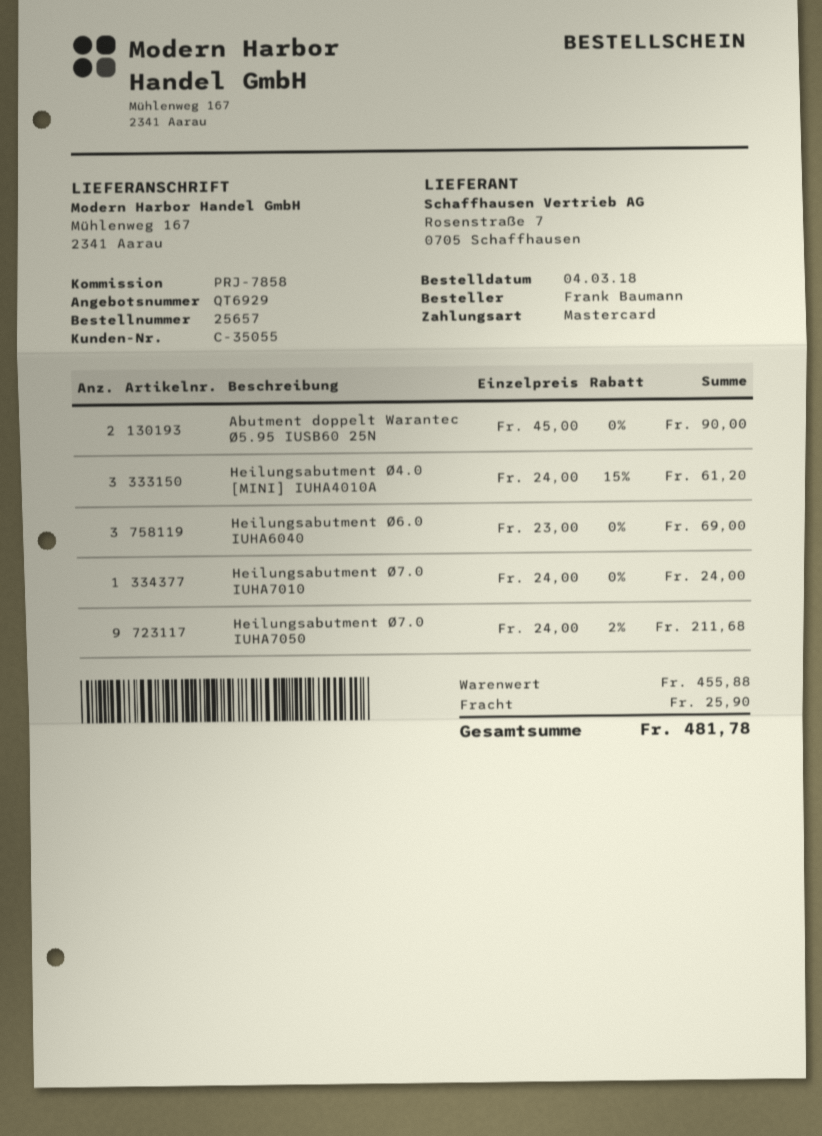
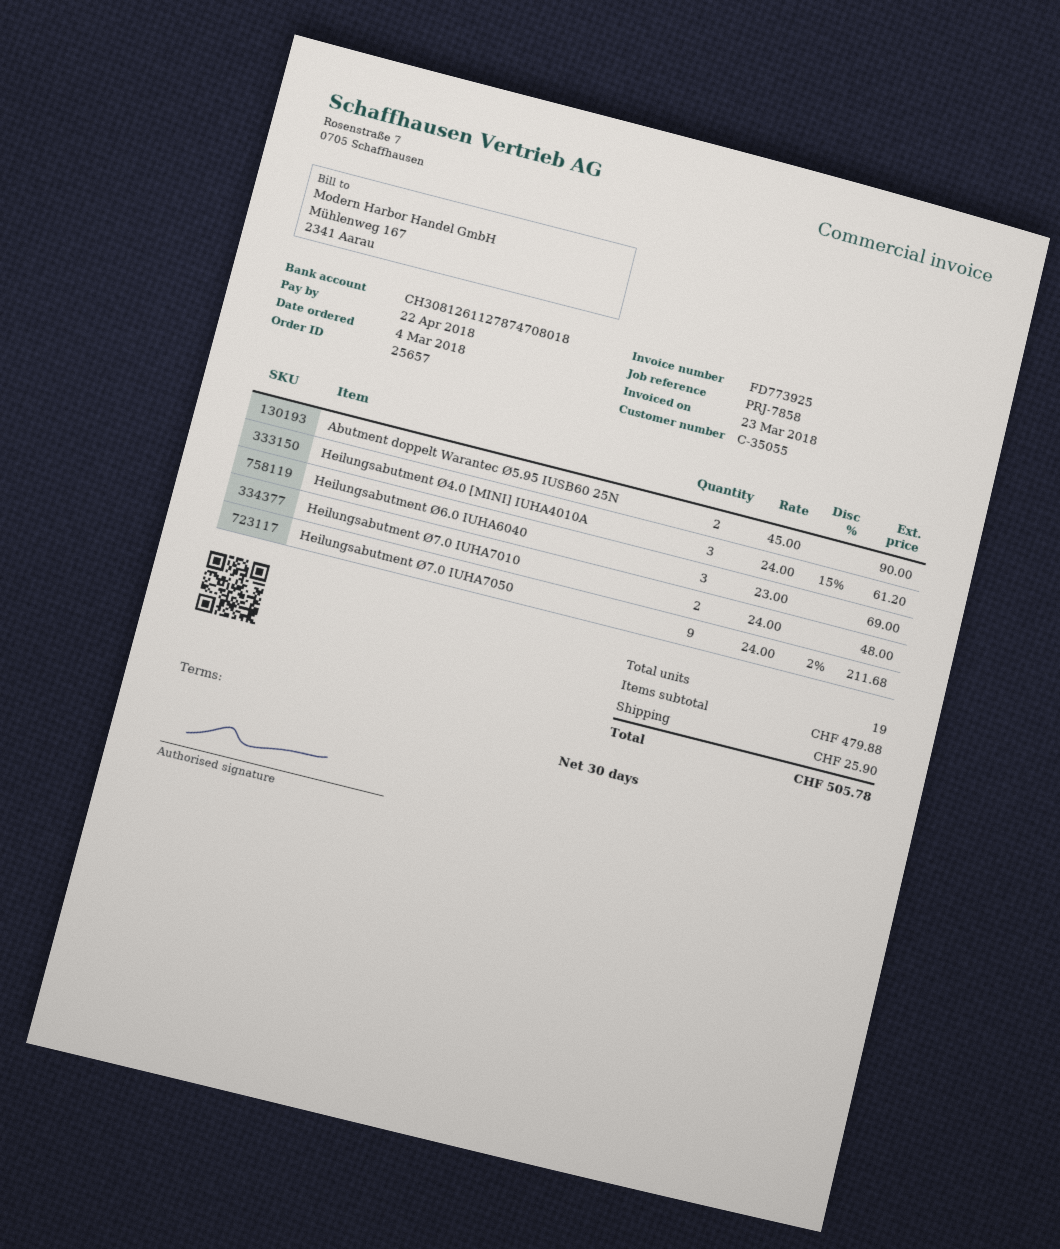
Heilungsabutment Ø7.0 IUHA7010: 1 x 24.00 = 24.00 -> 2 x 24.00 = 48.00
subtotal: 455.88 -> 479.88
total: 481.78 -> 505.78

